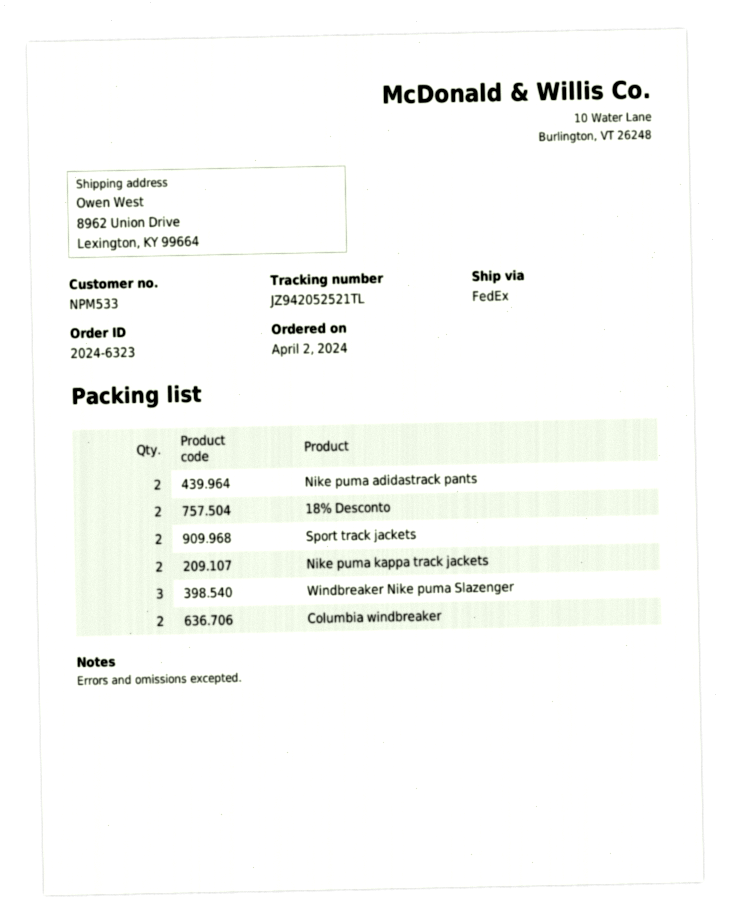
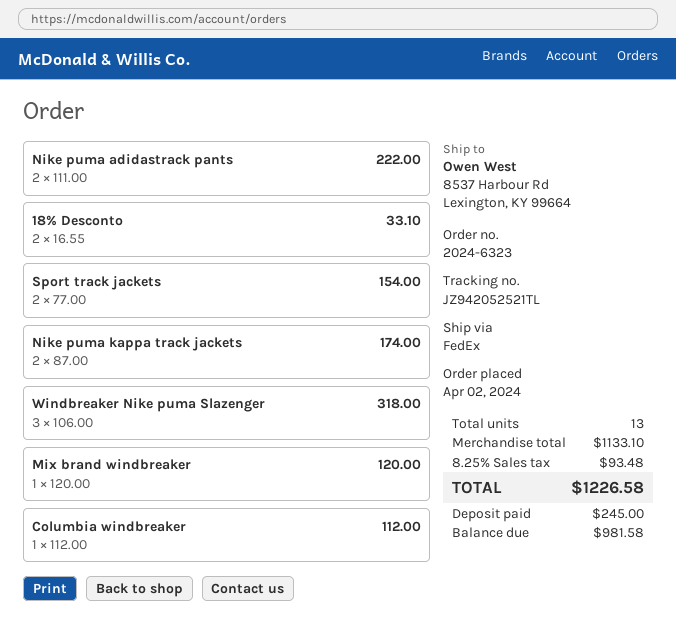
ship to: 8962 Union Drive, Lexington, KY 99664 -> 8537 Harbour Rd, Lexington, KY 99664
Columbia windbreaker: 2 -> 1
Mix brand windbreaker: none -> 1

